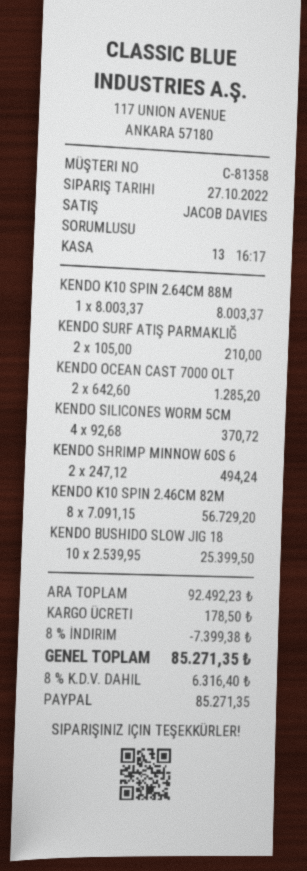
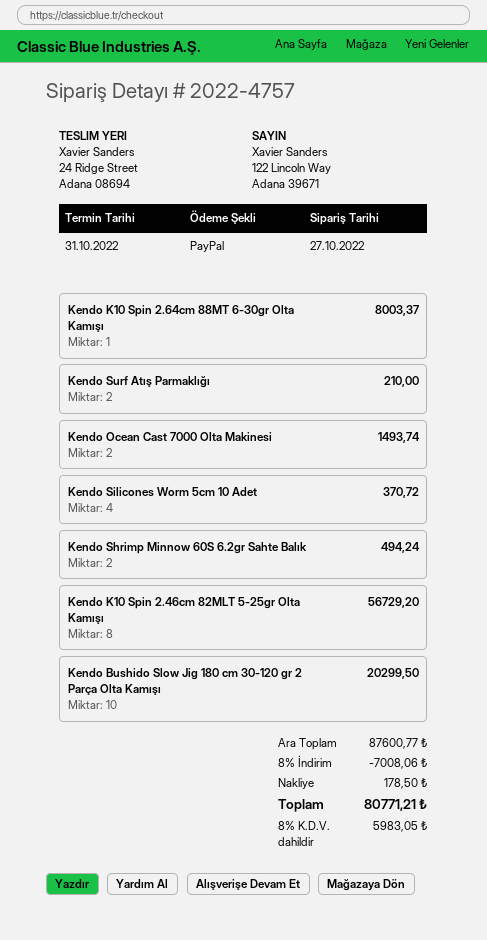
KENDO OCEAN CAST 7000 OLT: 2 for 1285.20 -> 2 for 1493.74
KENDO BUSHIDO SLOW JIG 18: 10 for 25399.50 -> 10 for 20299.50
subtotal: 92492.23 -> 87600.77
discount: 8% = 7399.38 -> 8% = 7008.06
tax: 8% = 6316.40 -> 8% = 5983.05
total: 85271.35 -> 80771.21

